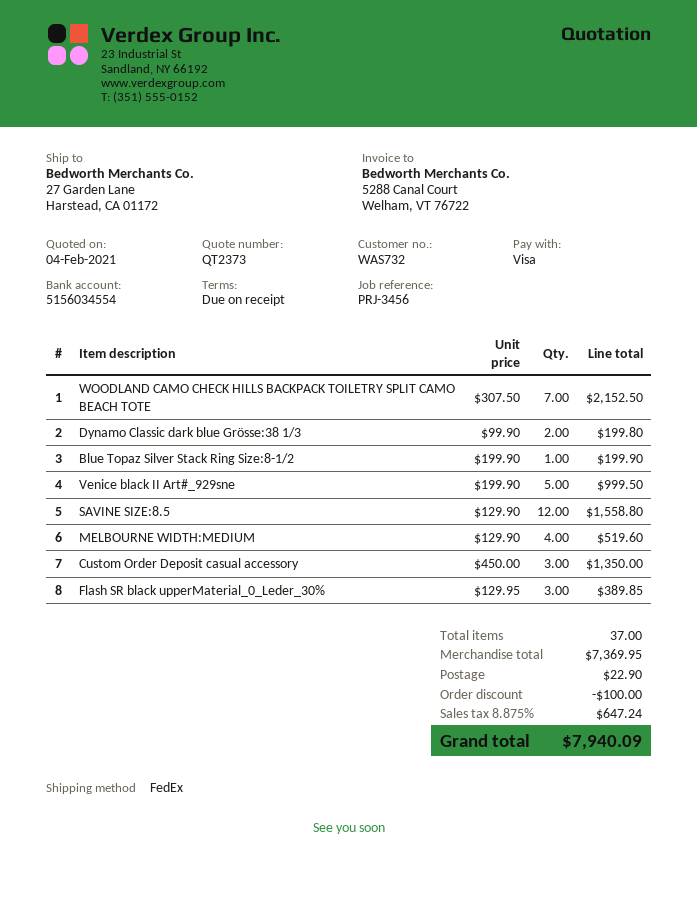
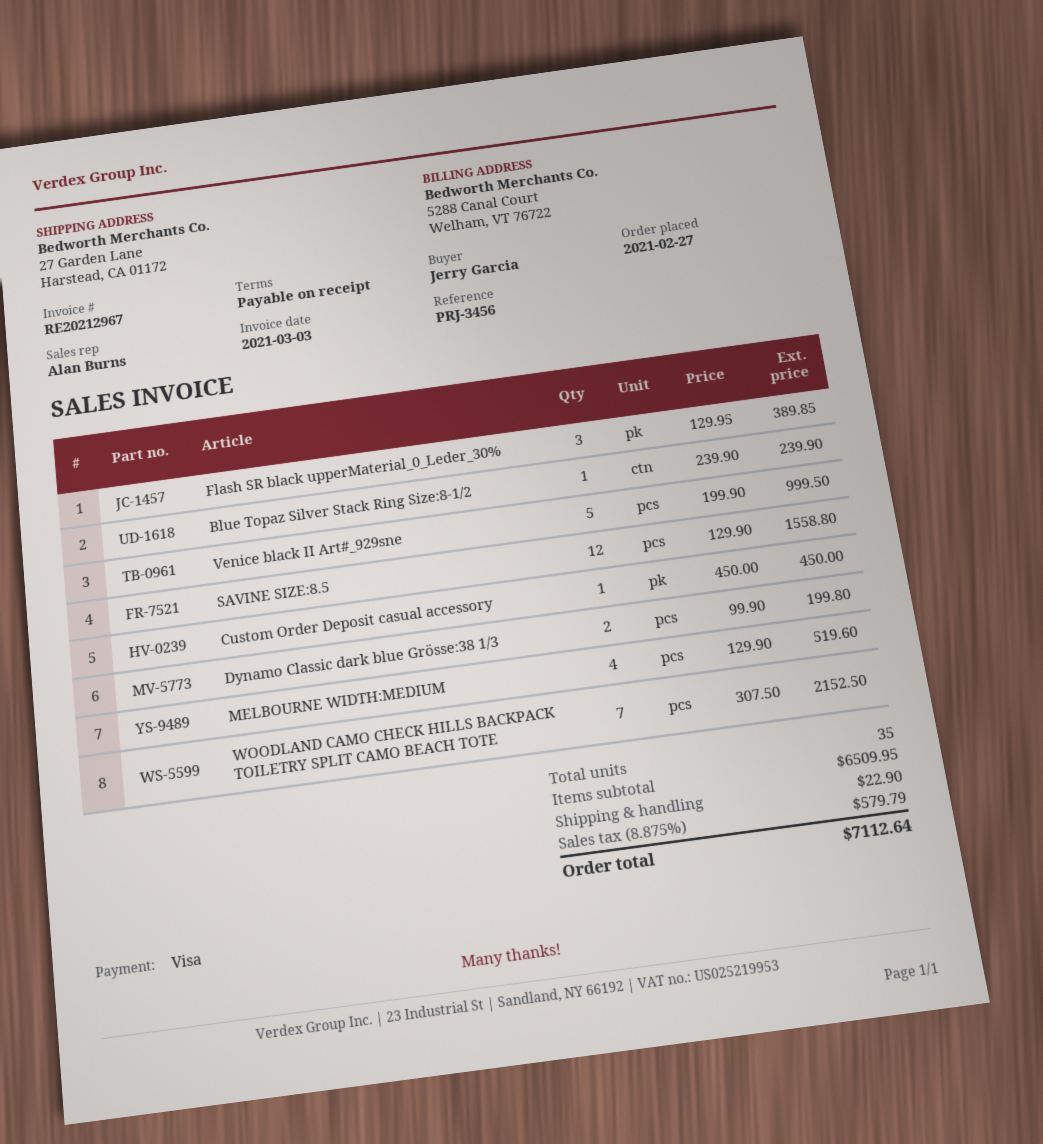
Blue Topaz Silver Stack Ring Size:8-1/2: 1 x 199.90 = 199.90 -> 1 x 239.90 = 239.90
Custom Order Deposit casual accessory: 3 x 450.00 = 1350.00 -> 1 x 450.00 = 450.00
total quantity: 37 -> 35
subtotal: 7369.95 -> 6509.95
discount: 100.00 -> none
tax: 8.875% = 647.24 -> 8.875% = 579.79
total: 7940.09 -> 7112.64

